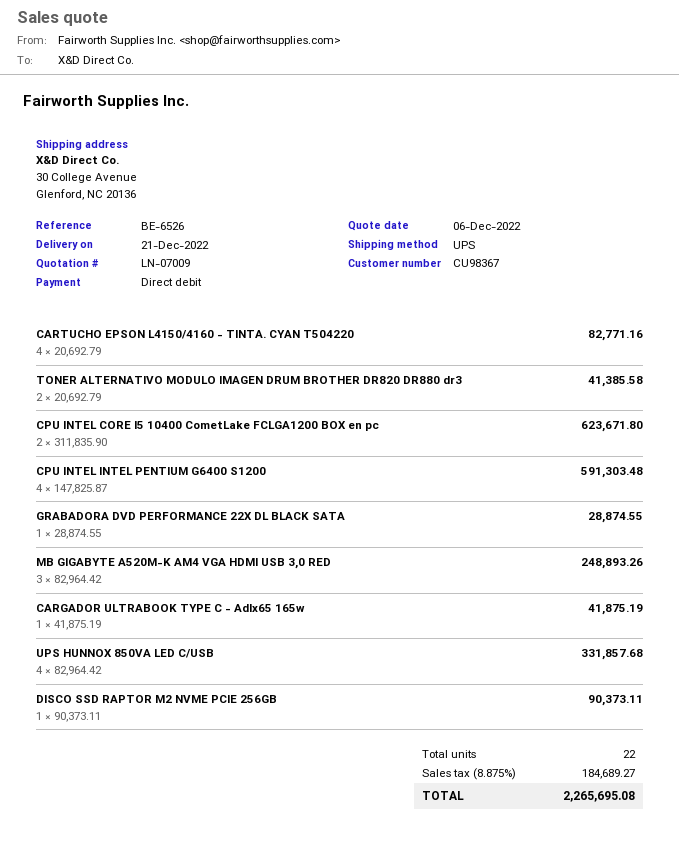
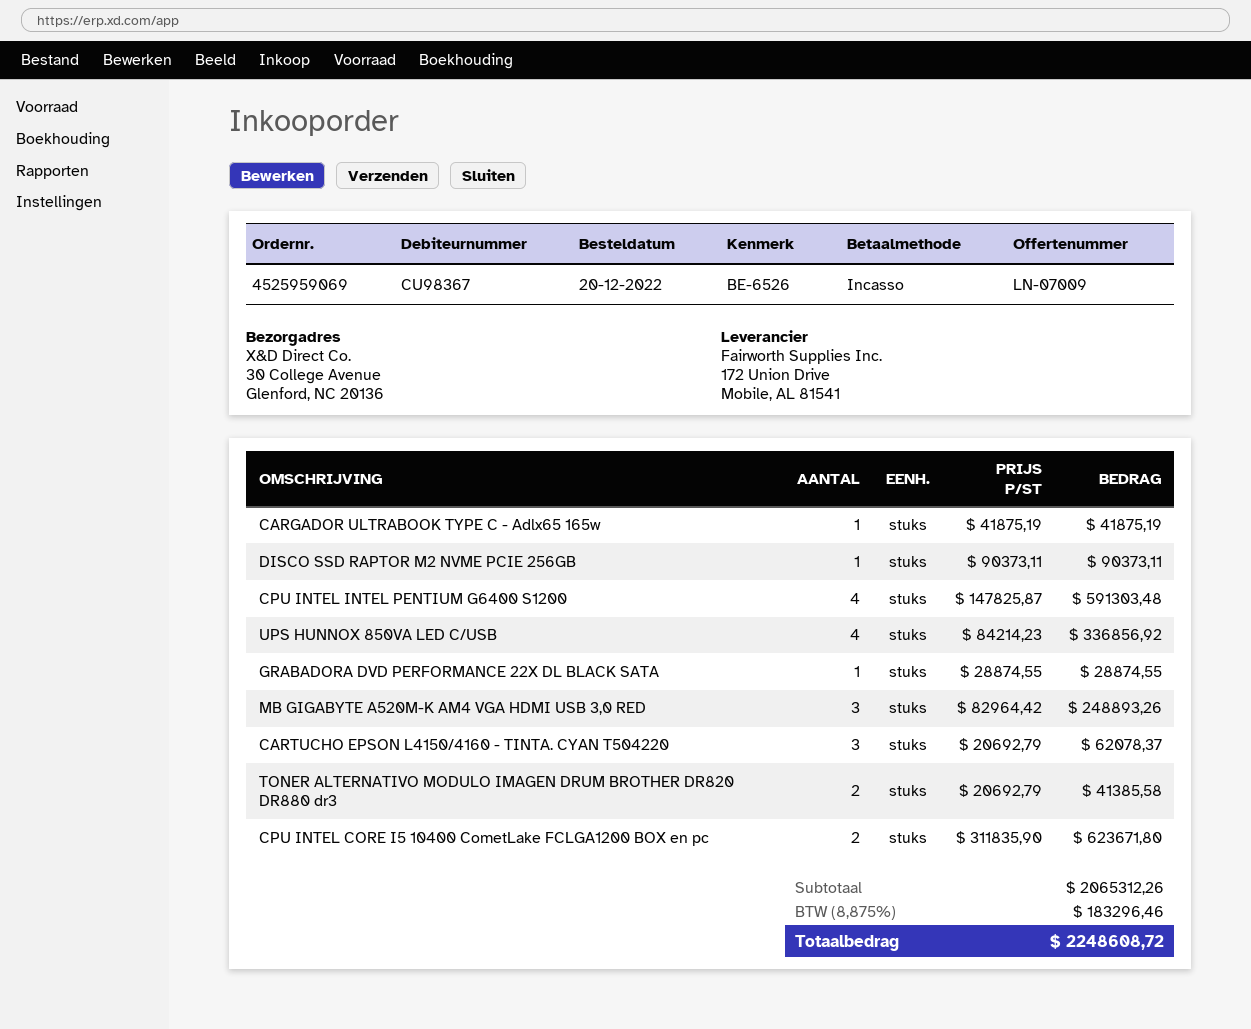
CARTUCHO EPSON L4150/4160 - TINTA. CYAN T504220: 4 x 20692.79 = 82771.16 -> 3 x 20692.79 = 62078.37
UPS HUNNOX 850VA LED C/USB: 4 x 82964.42 = 331857.68 -> 4 x 84214.23 = 336856.92
tax: 8.875% = 184689.27 -> 8.875% = 183296.46
total: 2265695.08 -> 2248608.72

